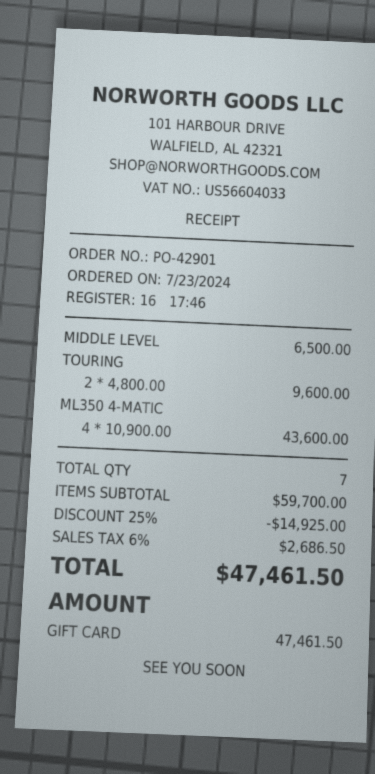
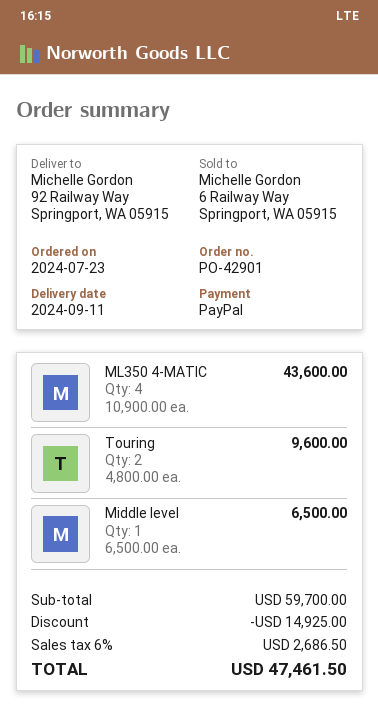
payment method: gift card -> PayPal

